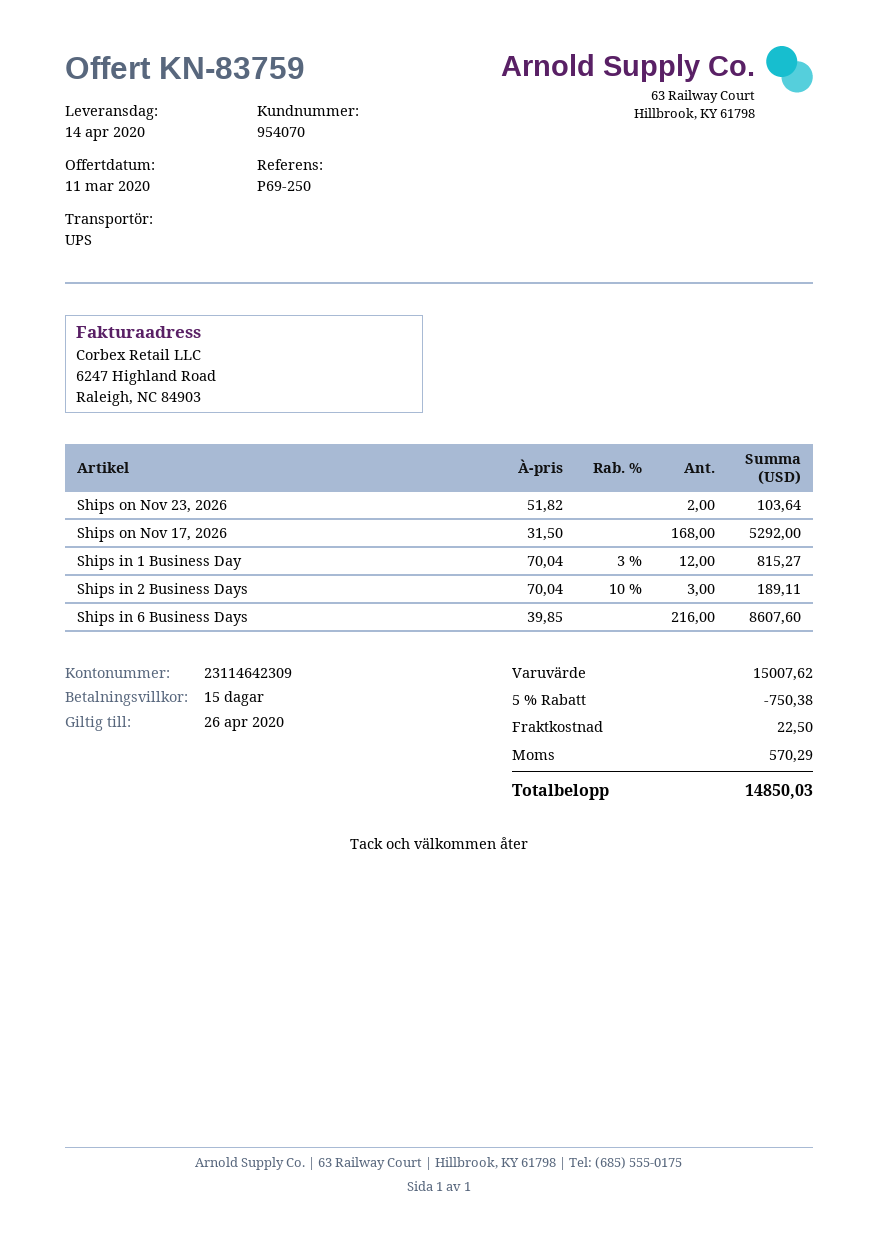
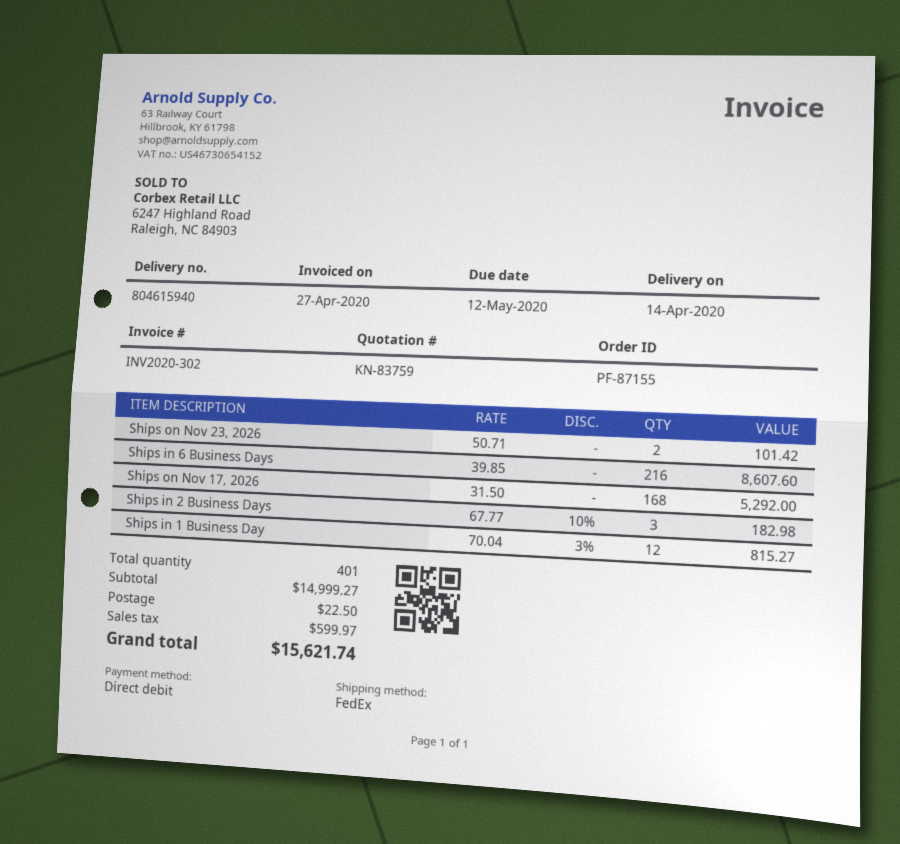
shipping method: UPS -> FedEx
Ships on Nov 23, 2026: 2 x 51.82 = 103.64 -> 2 x 50.71 = 101.42
Ships in 2 Business Days: 3 x 70.04 - 10% = 189.11 -> 3 x 67.77 - 10% = 182.98
subtotal: 15007.62 -> 14999.27
discount: 5% = 750.38 -> none
tax: 570.29 -> 599.97
total: 14850.03 -> 15621.74

